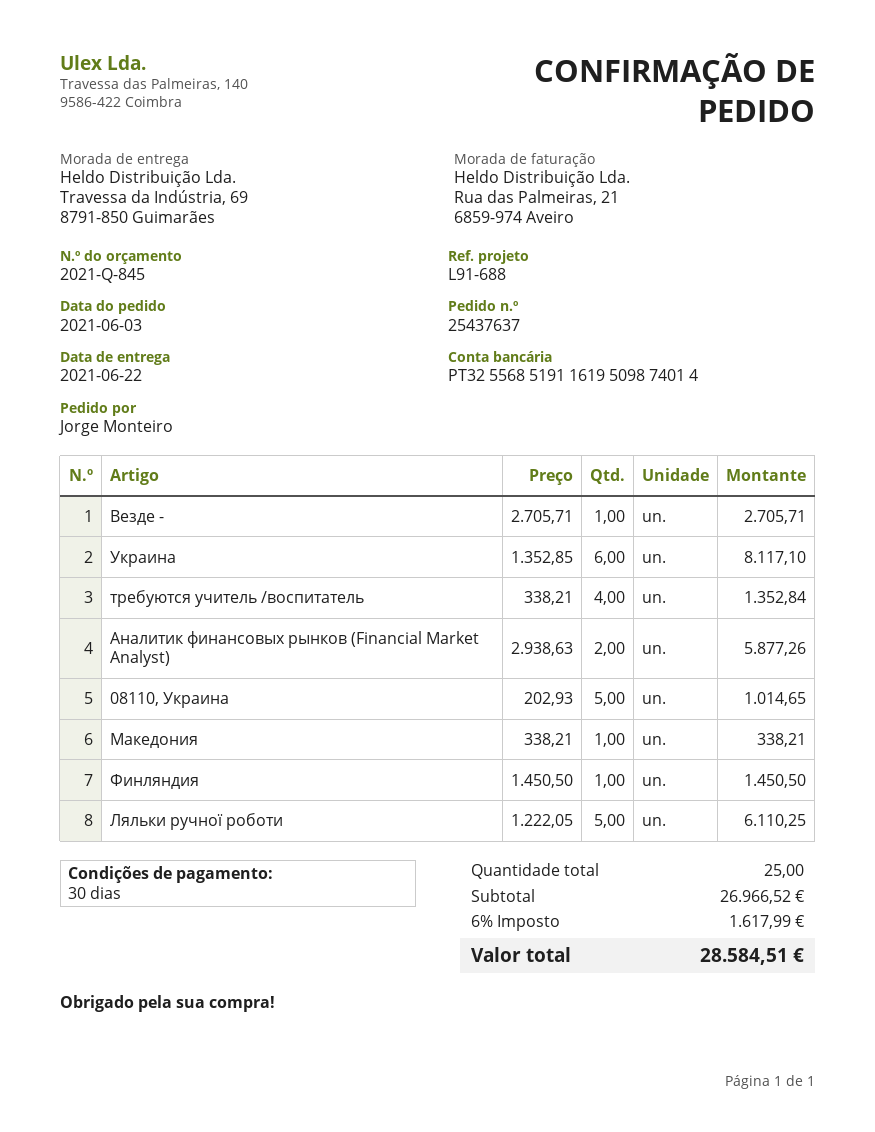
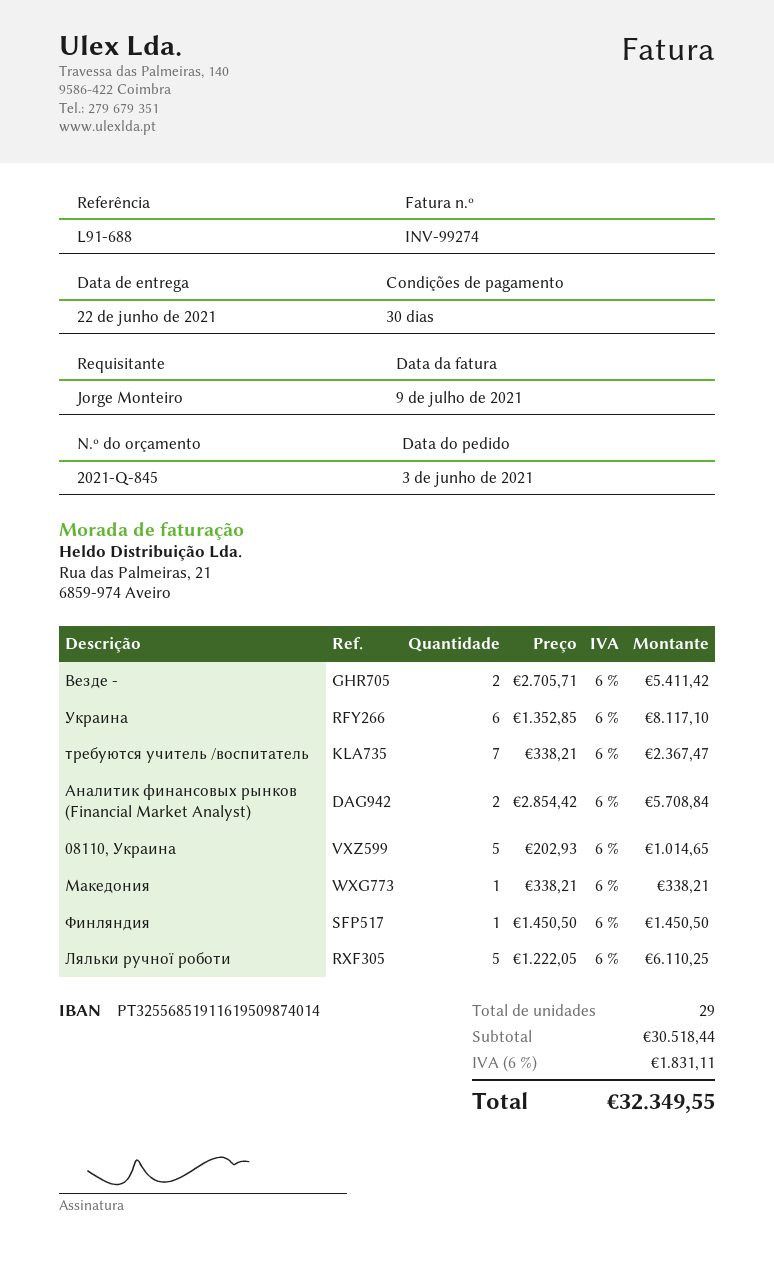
Везде -: 1 x 2705.71 = 2705.71 -> 2 x 2705.71 = 5411.42
требуются учитель /воспитатель: 4 x 338.21 = 1352.84 -> 7 x 338.21 = 2367.47
Аналитик финансовых рынков (Financial Market Analyst): 2 x 2938.63 = 5877.26 -> 2 x 2854.42 = 5708.84
total quantity: 25 -> 29
subtotal: 26966.52 -> 30518.44
tax: 6% = 1617.99 -> 6% = 1831.11
total: 28584.51 -> 32349.55

